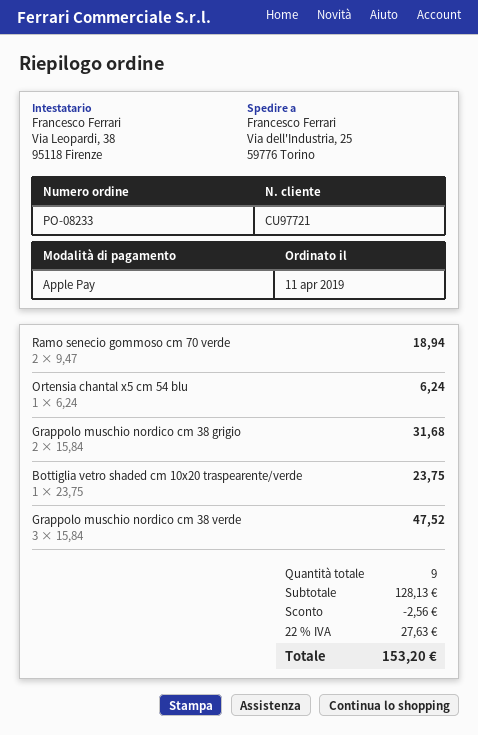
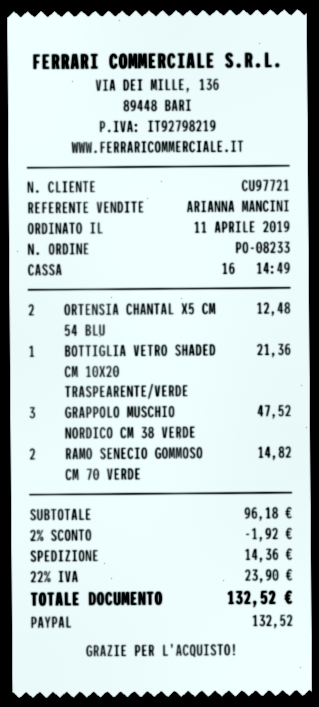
payment method: Apple Pay -> PayPal
Ramo senecio gommoso cm 70 verde: 2 for 18.94 -> 2 for 14.82
Ortensia chantal x5 cm 54 blu: 1 for 6.24 -> 2 for 12.48
Grappolo muschio nordico cm 38 grigio: 2 for 31.68 -> none
Bottiglia vetro shaded cm 10x20 traspearente/verde: 1 for 23.75 -> 1 for 21.36
subtotal: 128.13 -> 96.18
discount: 2.56 -> 1.92
shipping: none -> 14.36
tax: 22% = 27.63 -> 22% = 23.90
total: 153.20 -> 132.52

